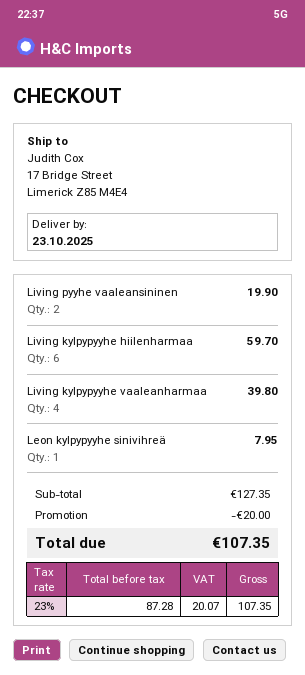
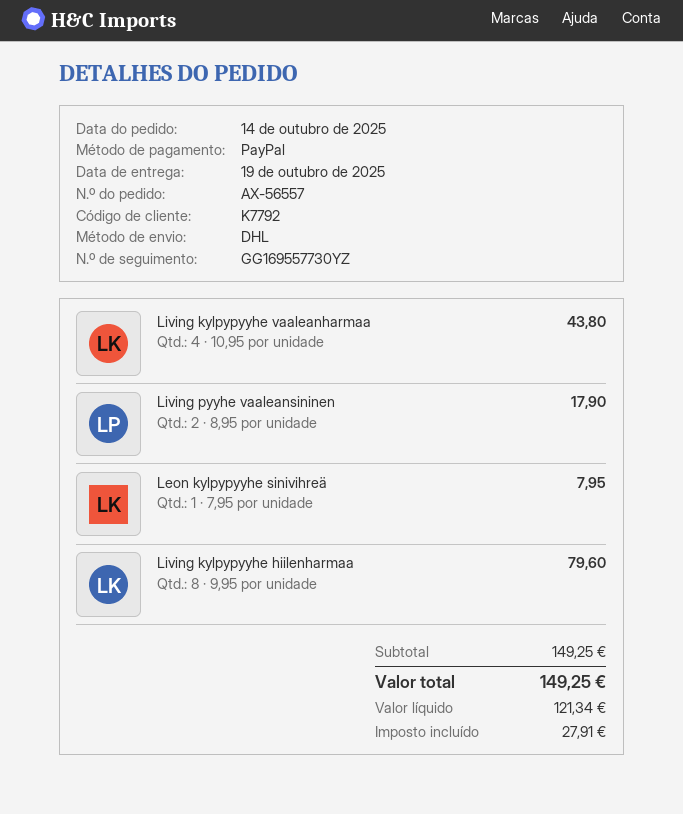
delivery date: 2025-10-23 -> 2025-10-19
Living pyyhe vaaleansininen: 2 for 19.90 -> 2 for 17.90
Living kylpypyyhe hiilenharmaa: 6 for 59.70 -> 8 for 79.60
Living kylpypyyhe vaaleanharmaa: 4 for 39.80 -> 4 for 43.80
subtotal: 127.35 -> 149.25
discount: 20.00 -> none
net: 87.28 -> 121.34
tax: 20.07 -> 27.91
total: 107.35 -> 149.25

